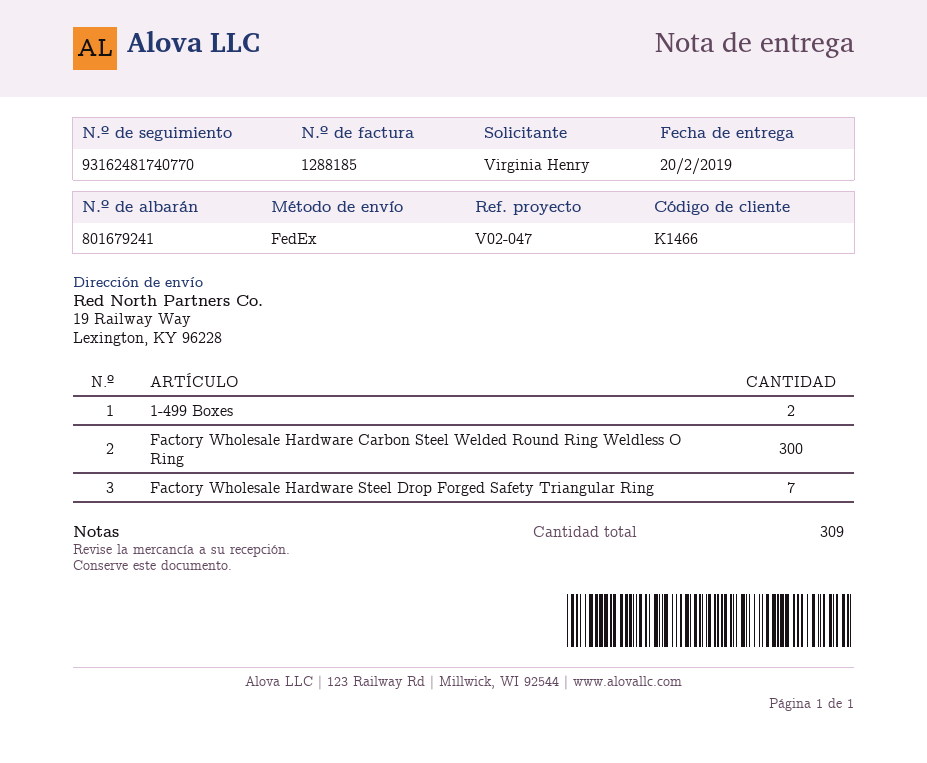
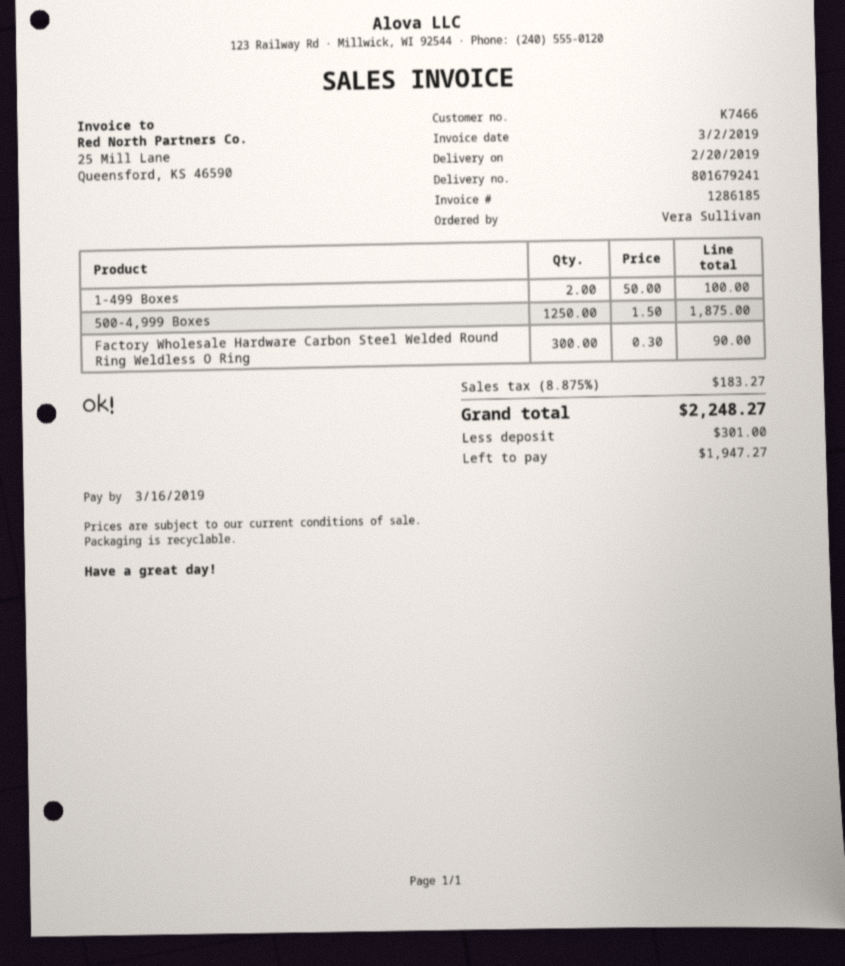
invoice number: 1288185 -> 1286185
customer number: K1466 -> K7466
ordered by: Virginia Henry -> Vera Sullivan
Factory Wholesale Hardware Steel Drop Forged Safety Triangular Ring: 7 -> none
500-4,999 Boxes: none -> 1250

